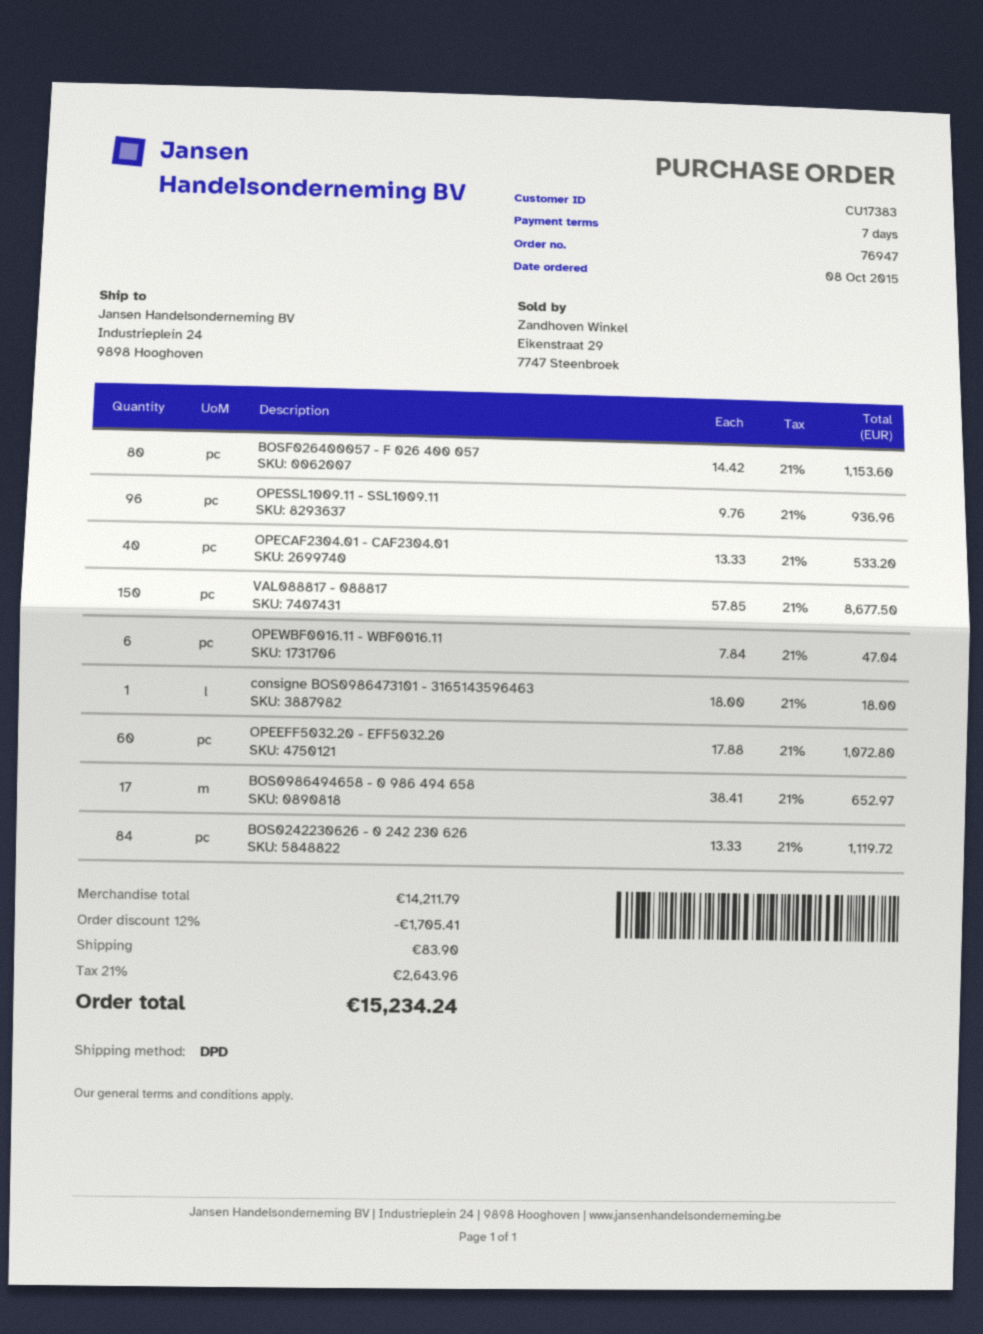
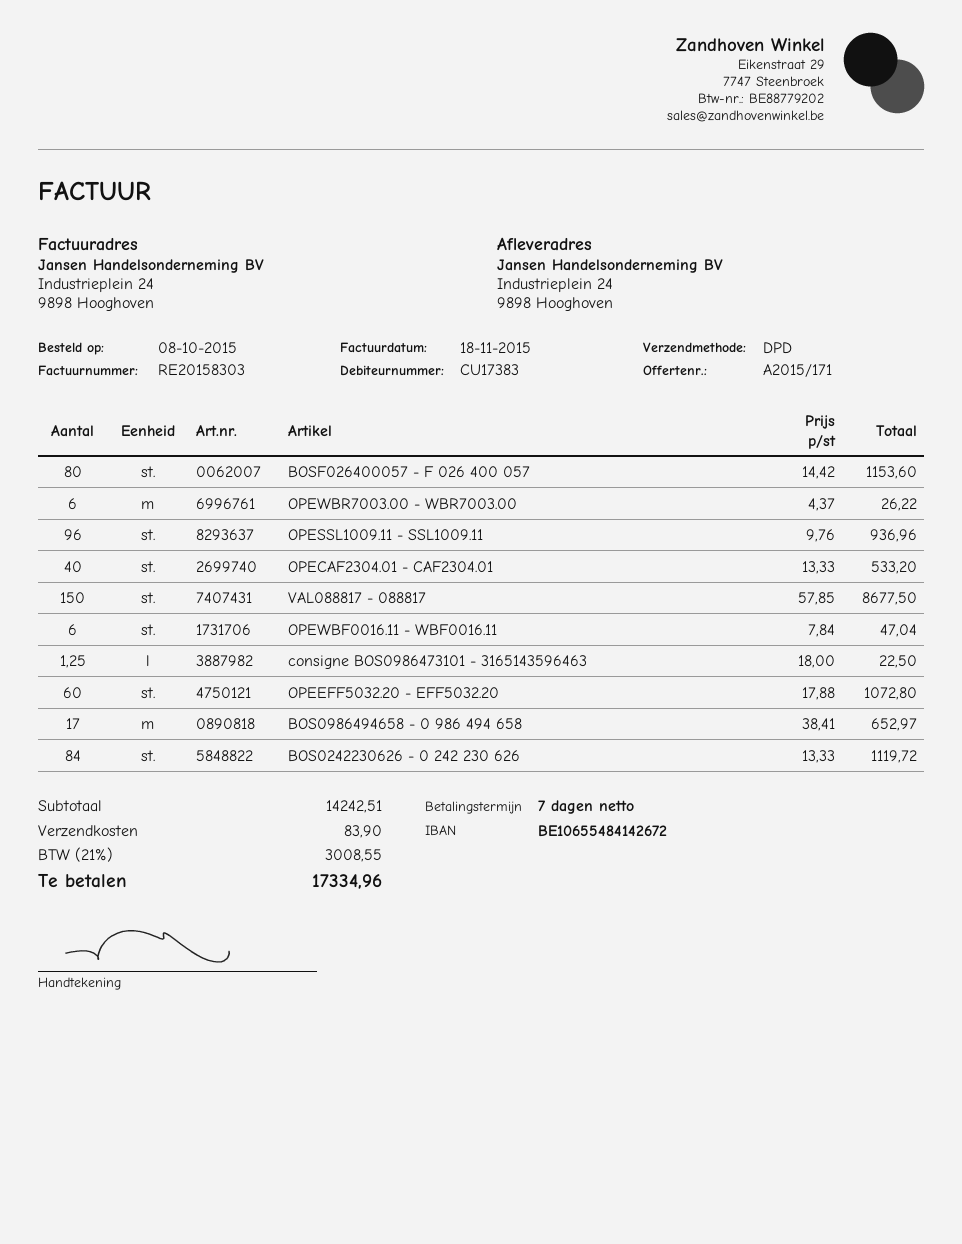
consigne BOS0986473101 - 3165143596463: 1 x 18.00 = 18.00 -> 1.25 x 18.00 = 22.50
OPEWBR7003.00 - WBR7003.00: none -> 6 x 4.37 = 26.22
subtotal: 14211.79 -> 14242.51
discount: 12% = 1705.41 -> none
tax: 21% = 2643.96 -> 21% = 3008.55
total: 15234.24 -> 17334.96

